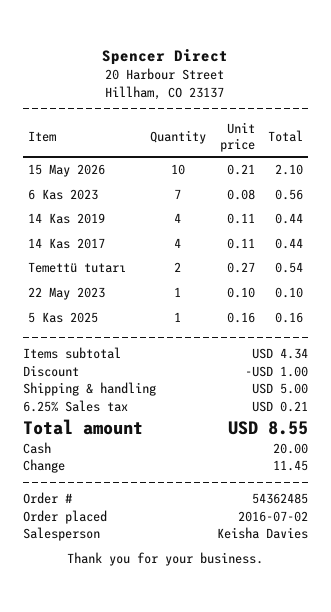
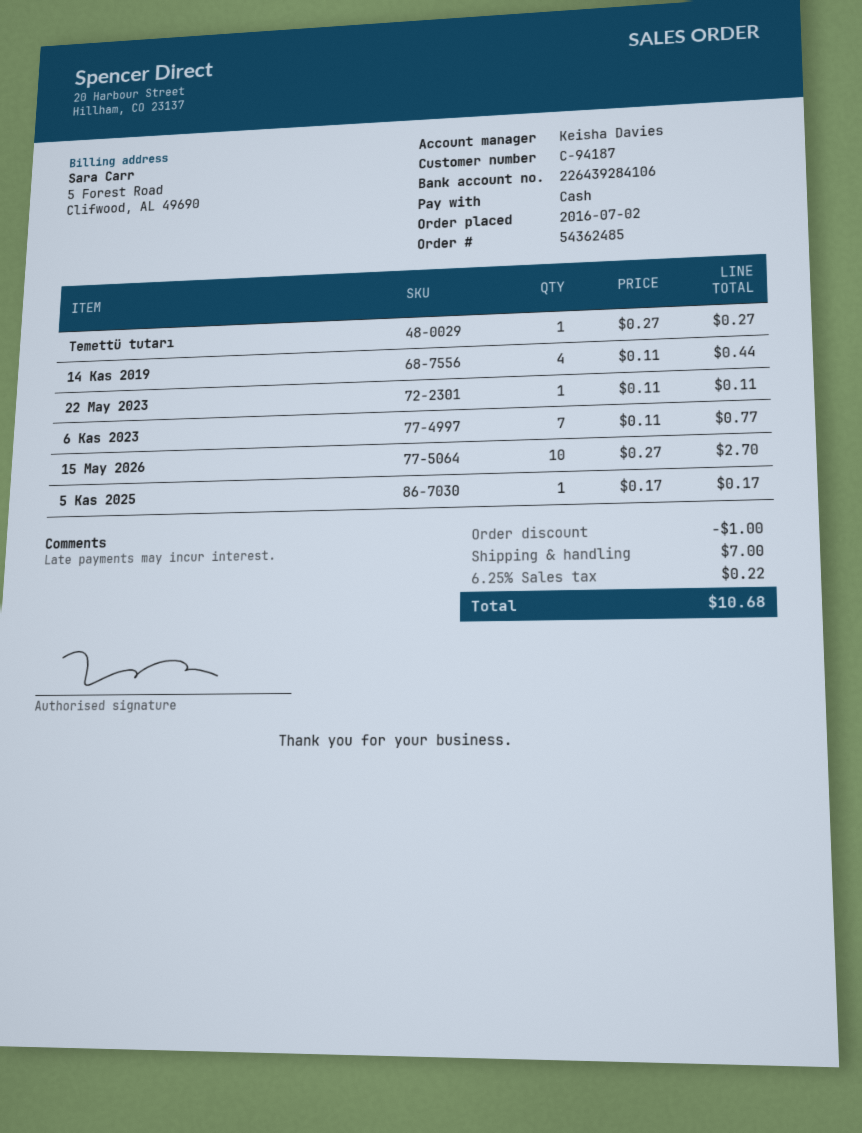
15 May 2026: 10 x 0.21 = 2.10 -> 10 x 0.27 = 2.70
6 Kas 2023: 7 x 0.08 = 0.56 -> 7 x 0.11 = 0.77
14 Kas 2017: 4 x 0.11 = 0.44 -> none
Temettü tutarı: 2 x 0.27 = 0.54 -> 1 x 0.27 = 0.27
22 May 2023: 1 x 0.10 = 0.10 -> 1 x 0.11 = 0.11
5 Kas 2025: 1 x 0.16 = 0.16 -> 1 x 0.17 = 0.17
shipping: 5.00 -> 7.00
tax: 6.25% = 0.21 -> 6.25% = 0.22
total: 8.55 -> 10.68

